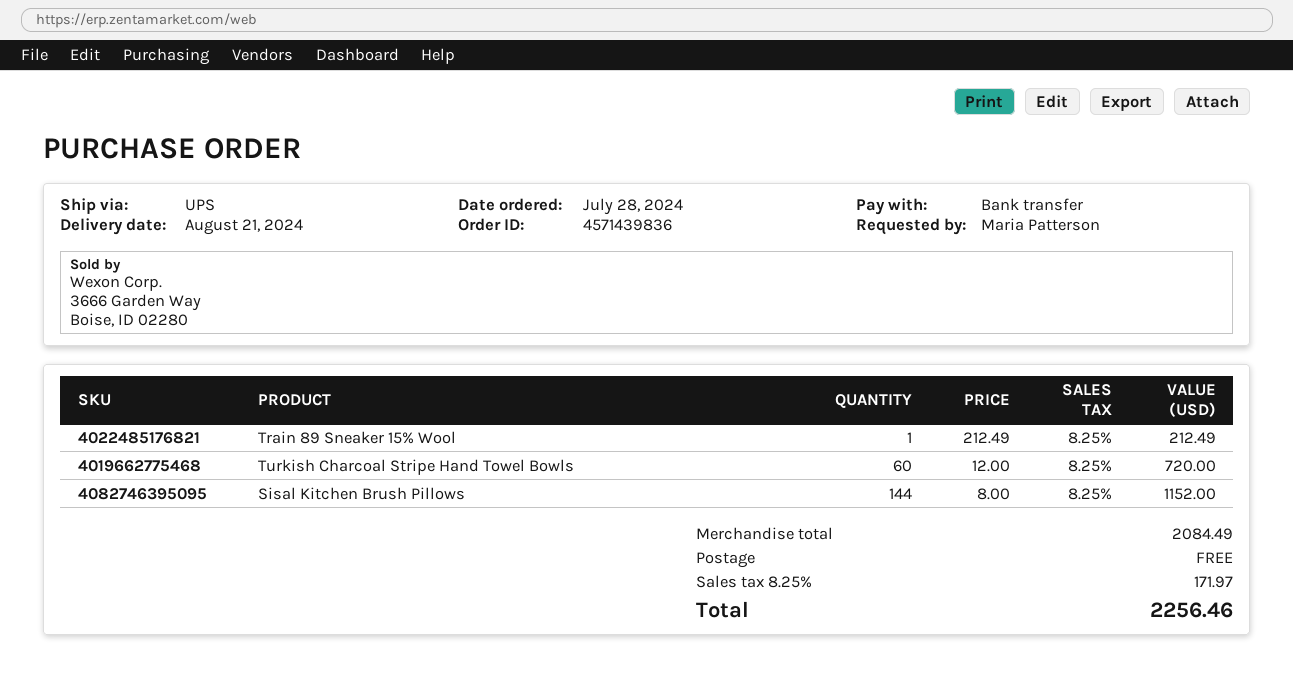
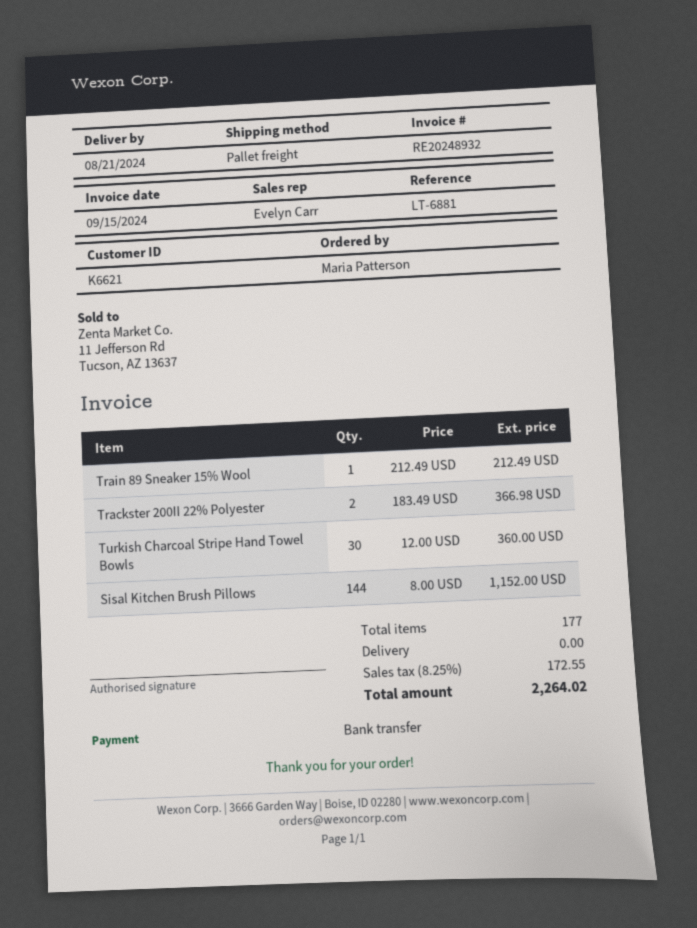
shipping method: UPS -> pallet freight
Turkish Charcoal Stripe Hand Towel Bowls: 60 x 12.00 = 720.00 -> 30 x 12.00 = 360.00
Trackster 200II 22% Polyester: none -> 2 x 183.49 = 366.98
tax: 8.25% = 171.97 -> 8.25% = 172.55
total: 2256.46 -> 2264.02

